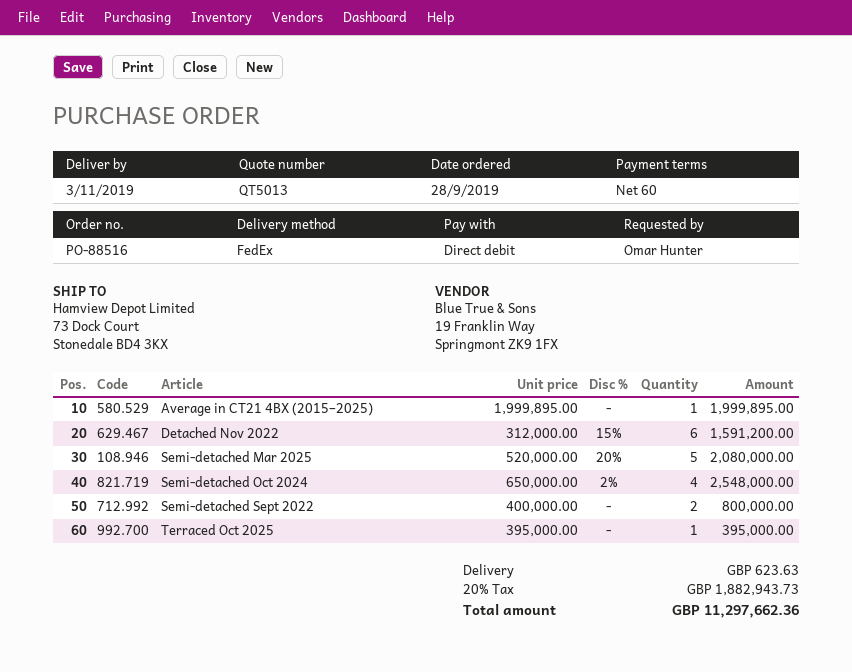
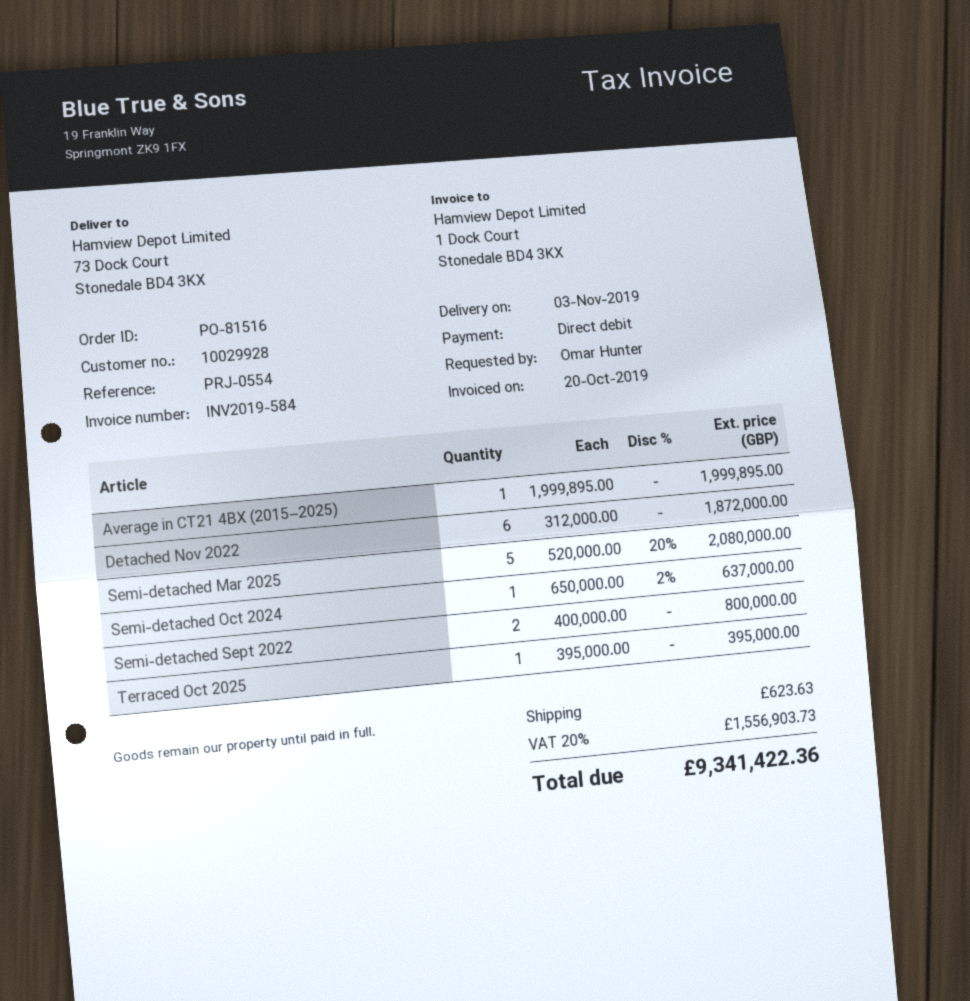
order number: PO-88516 -> PO-81516
Detached Nov 2022: 6 x 312000.00 - 15% = 1591200.00 -> 6 x 312000.00 = 1872000.00
Semi-detached Oct 2024: 4 x 650000.00 - 2% = 2548000.00 -> 1 x 650000.00 - 2% = 637000.00
tax: 20% = 1882943.73 -> 20% = 1556903.73
total: 11297662.36 -> 9341422.36

